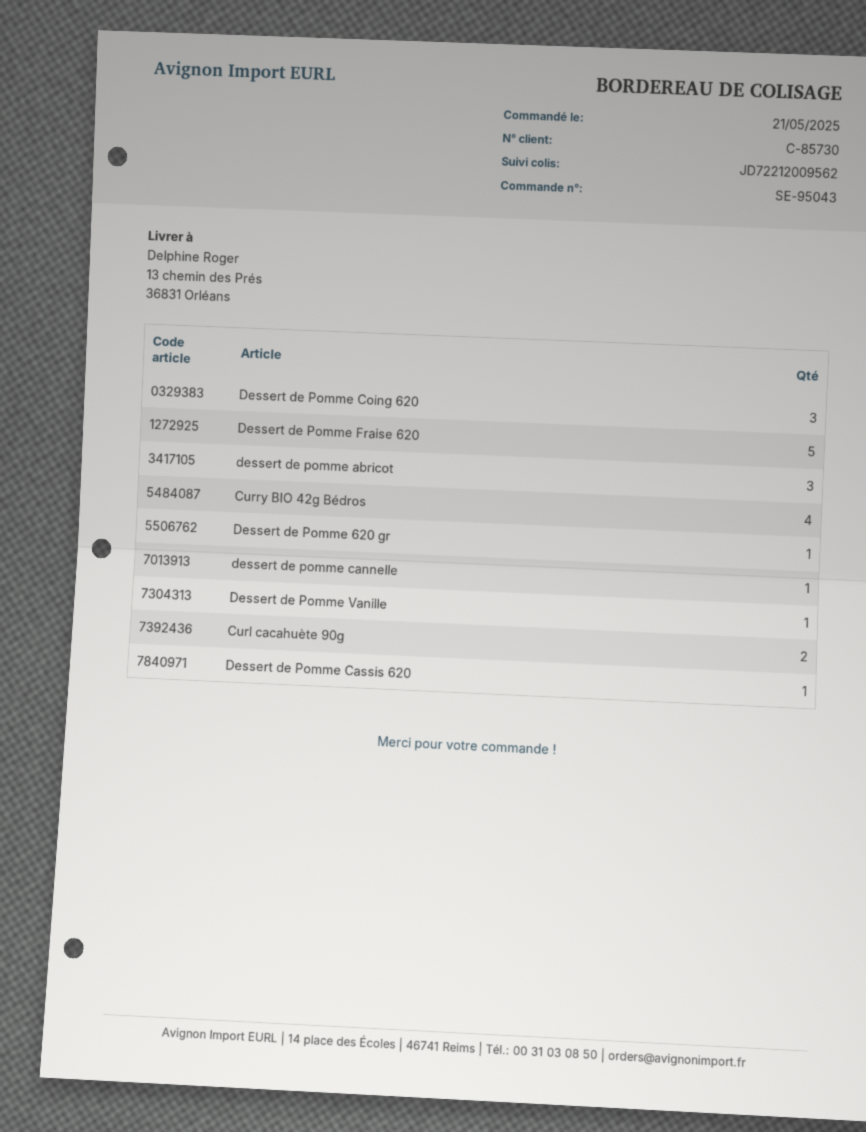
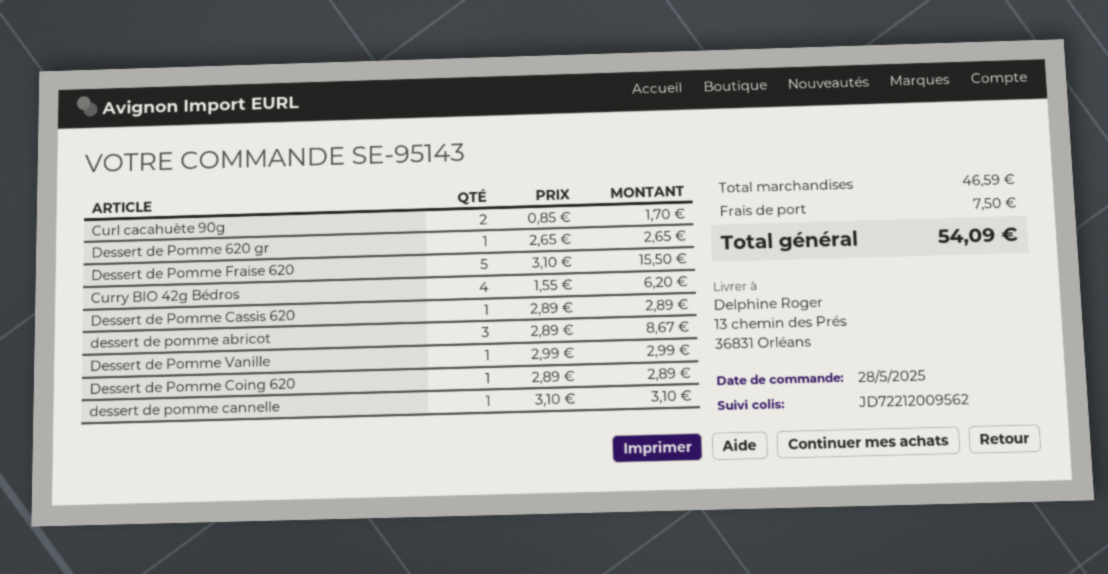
order number: SE-95043 -> SE-95143
order date: 2025-05-21 -> 2025-05-28
Dessert de Pomme Coing 620: 3 -> 1

